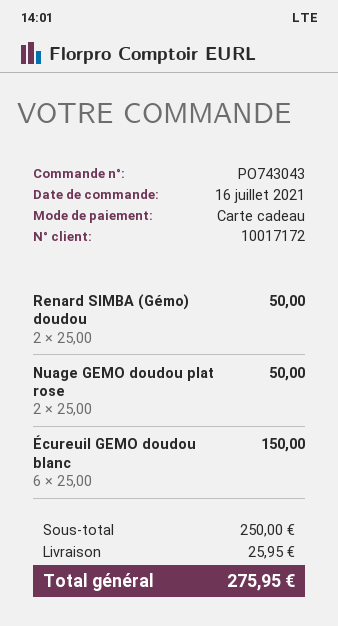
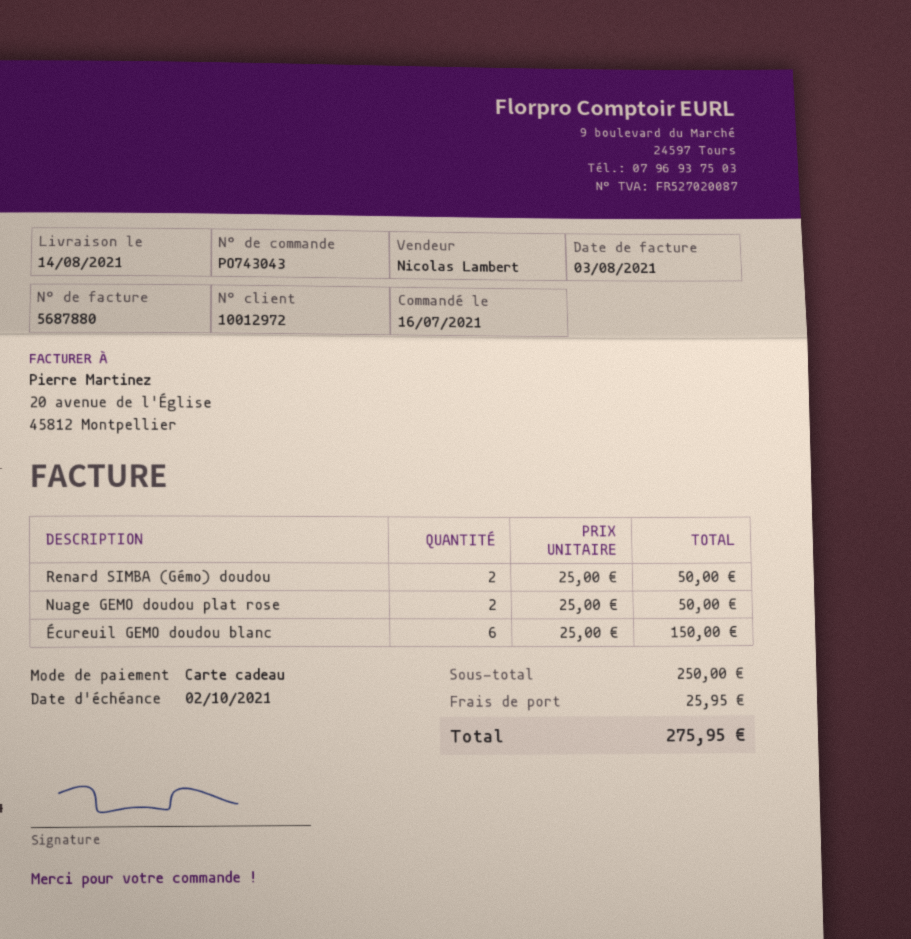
customer number: 10017172 -> 10012972

